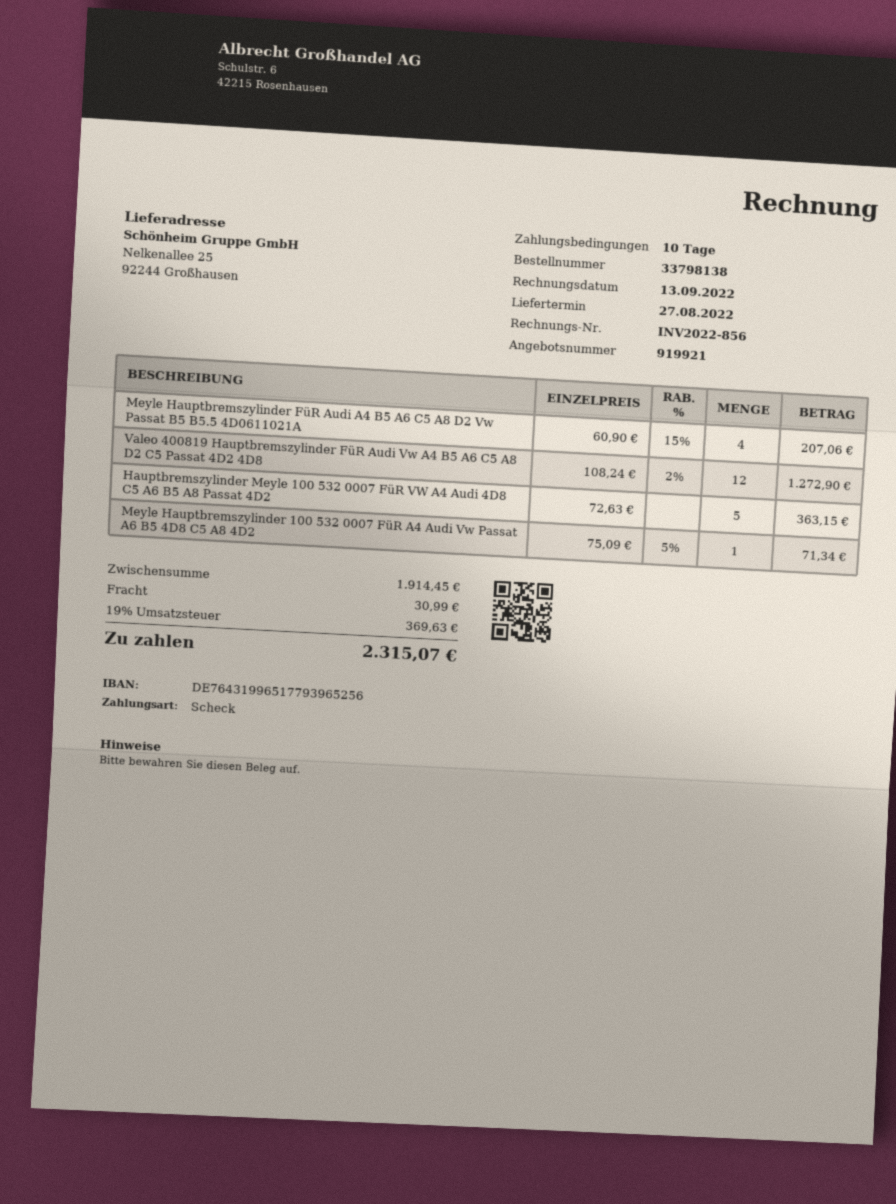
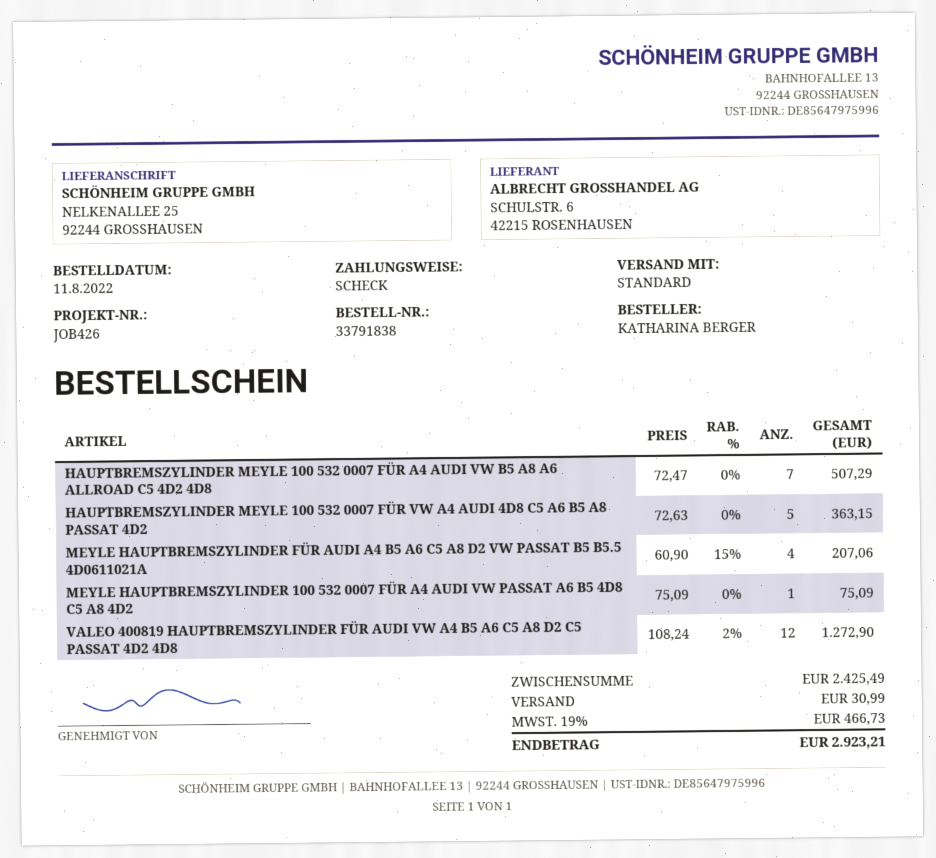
order number: 33798138 -> 33791838
Meyle Hauptbremszylinder 100 532 0007 FüR A4 Audi Vw Passat A6 B5 4D8 C5 A8 4D2: 1 x 75.09 - 5% = 71.34 -> 1 x 75.09 = 75.09
HAUPTBREMSZYLINDER MEYLE 100 532 0007 FÜR A4 AUDI VW B5 A8 A6 ALLROAD C5 4D2 4D8: none -> 7 x 72.47 = 507.29
subtotal: 1914.45 -> 2425.49
tax: 19% = 369.63 -> 19% = 466.73
total: 2315.07 -> 2923.21

